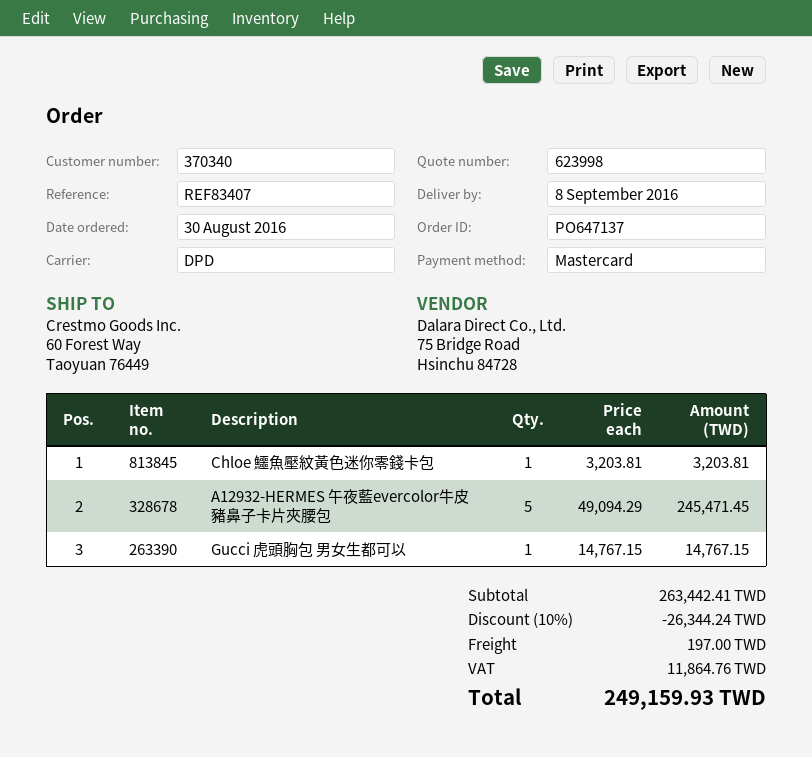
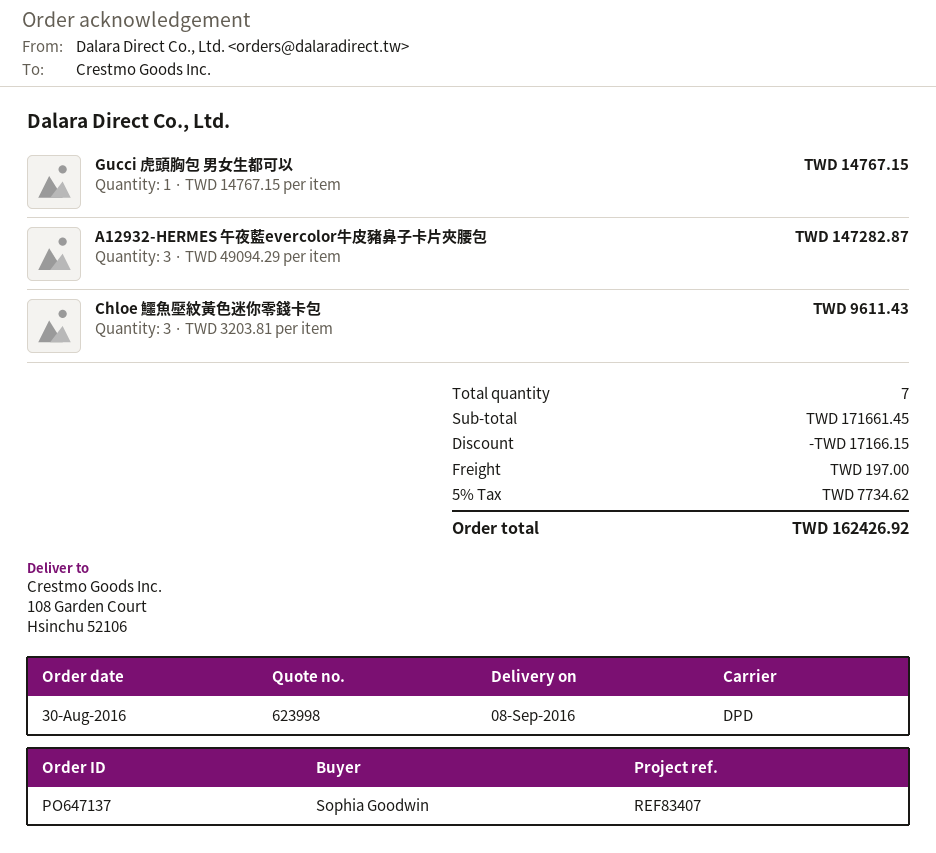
ship to: 60 Forest Way, Taoyuan 76449 -> 108 Garden Court, Hsinchu 52106
Chloe 鱷魚壓紋黃色迷你零錢卡包: 1 x 3203.81 = 3203.81 -> 3 x 3203.81 = 9611.43
A12932-HERMES 午夜藍evercolor牛皮豬鼻子卡片夾腰包: 5 x 49094.29 = 245471.45 -> 3 x 49094.29 = 147282.87
subtotal: 263442.41 -> 171661.45
discount: 26344.24 -> 17166.15
tax: 11864.76 -> 7734.62
total: 249159.93 -> 162426.92

